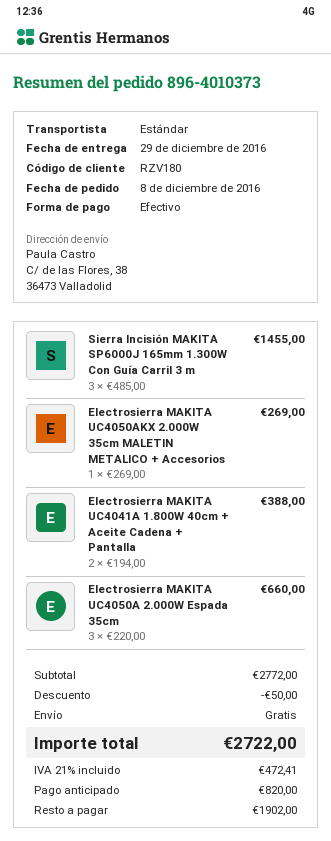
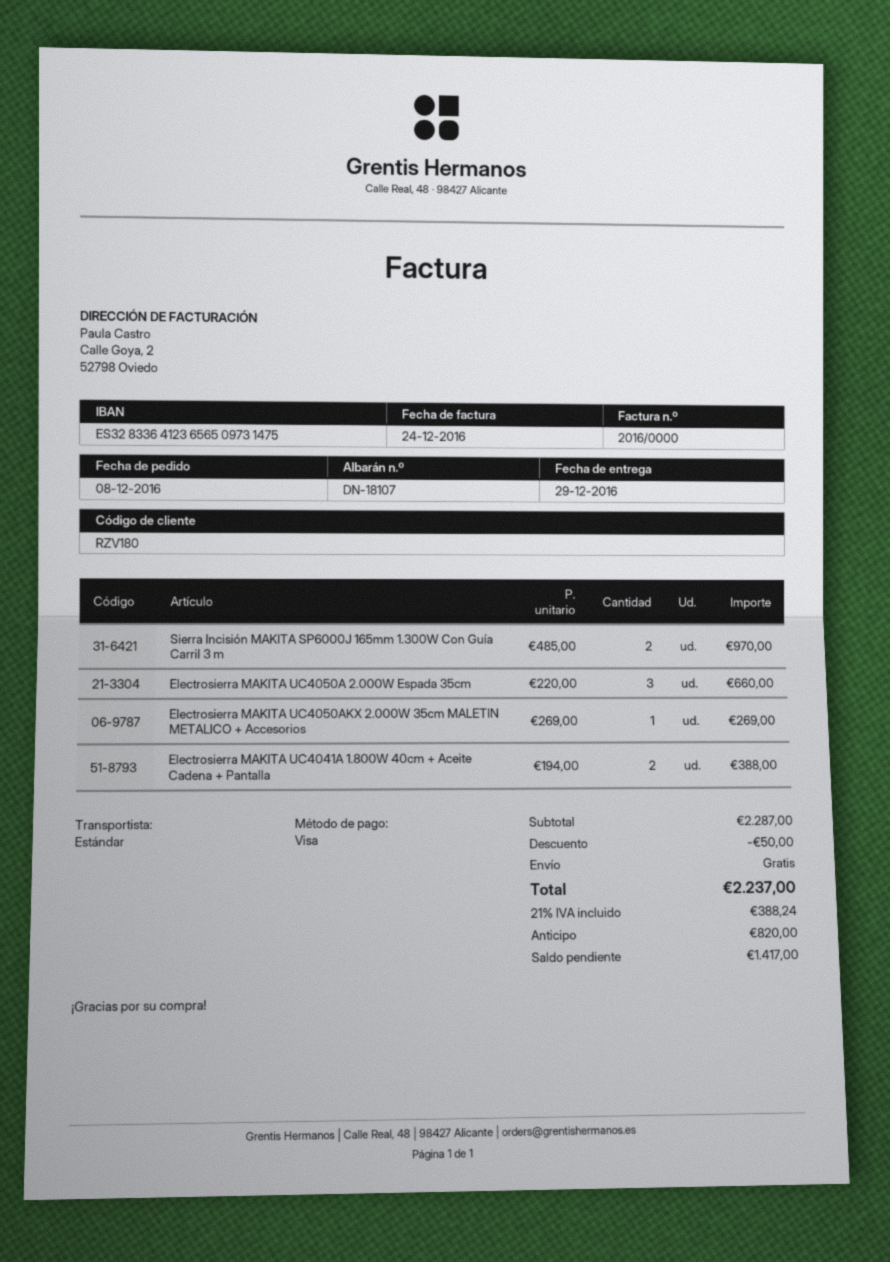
payment method: cash -> Visa
Sierra Incisión MAKITA SP6000J 165mm 1.300W Con Guía Carril 3 m: 3 x 485.00 = 1455.00 -> 2 x 485.00 = 970.00
subtotal: 2772.00 -> 2287.00
tax: 21% = 472.41 -> 21% = 388.24
total: 2722.00 -> 2237.00
balance: 1902.00 -> 1417.00

